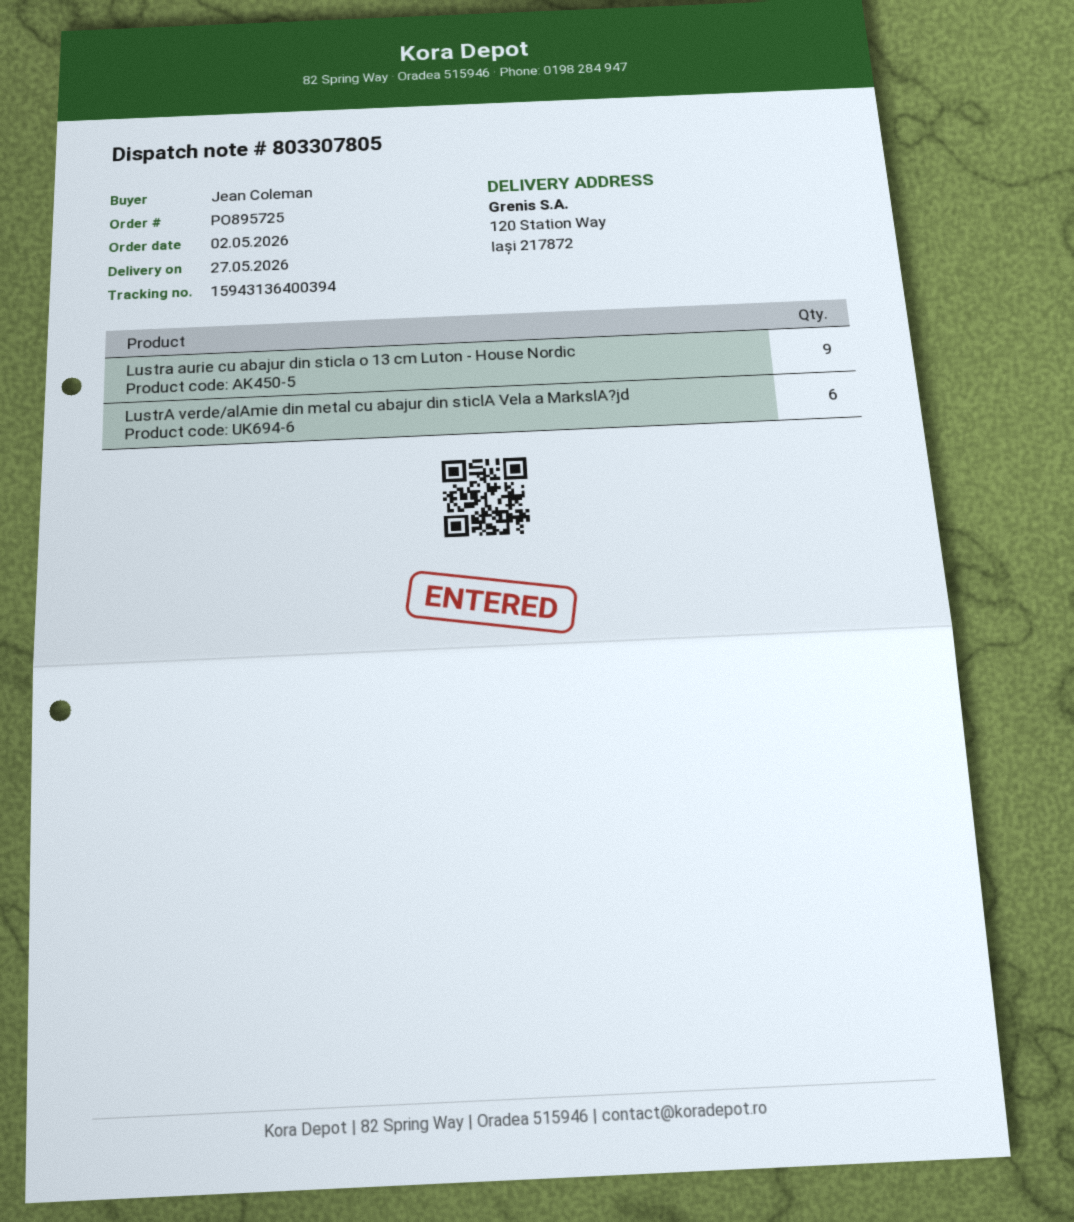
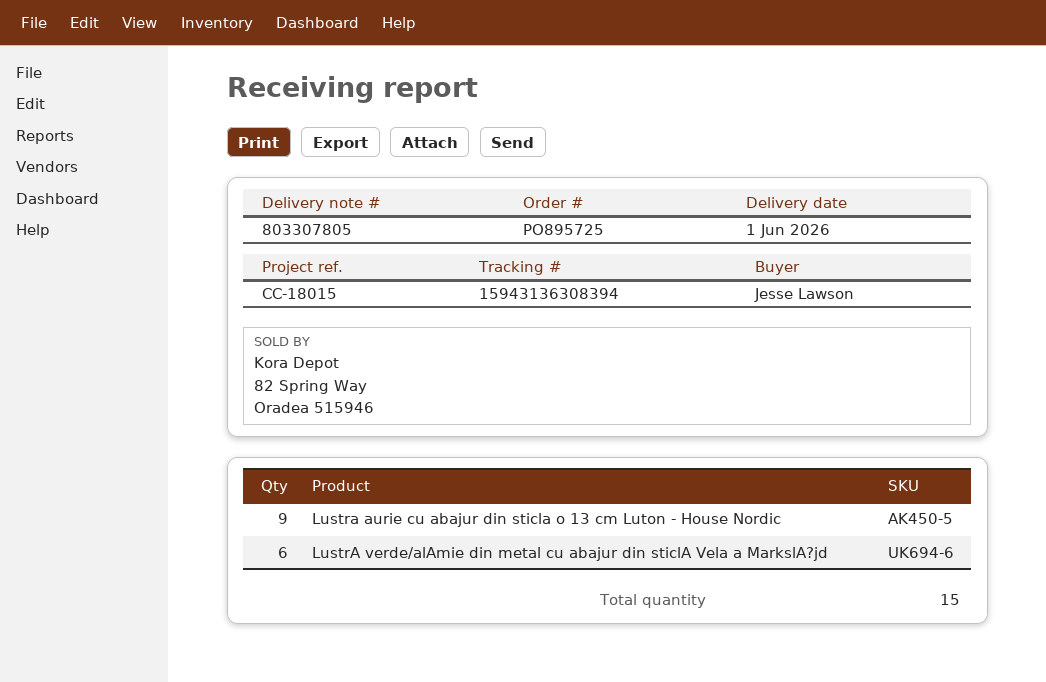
delivery date: 2026-05-27 -> 2026-06-01
ordered by: Jean Coleman -> Jesse Lawson
tracking number: 15943136400394 -> 15943136308394

